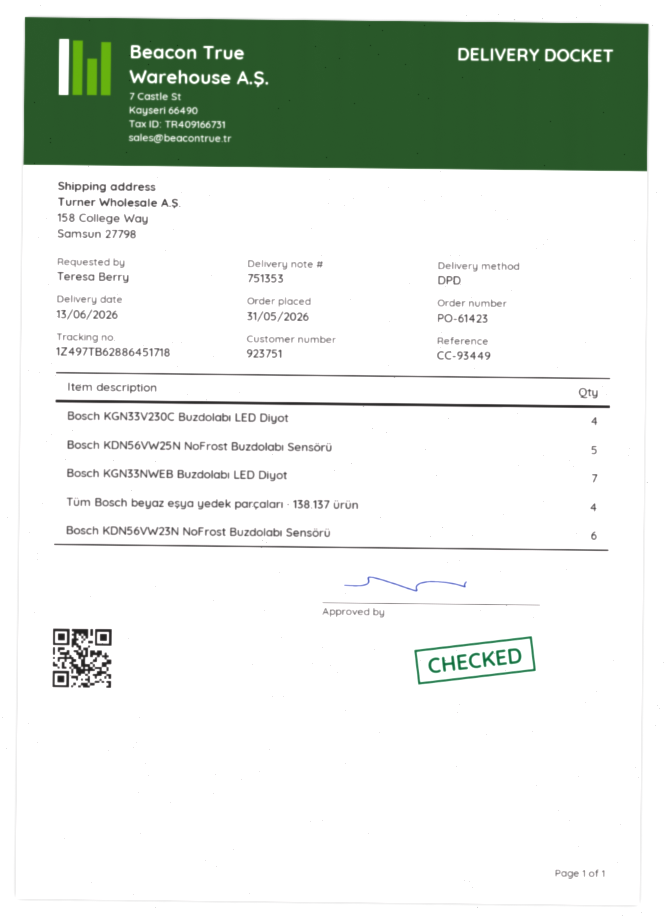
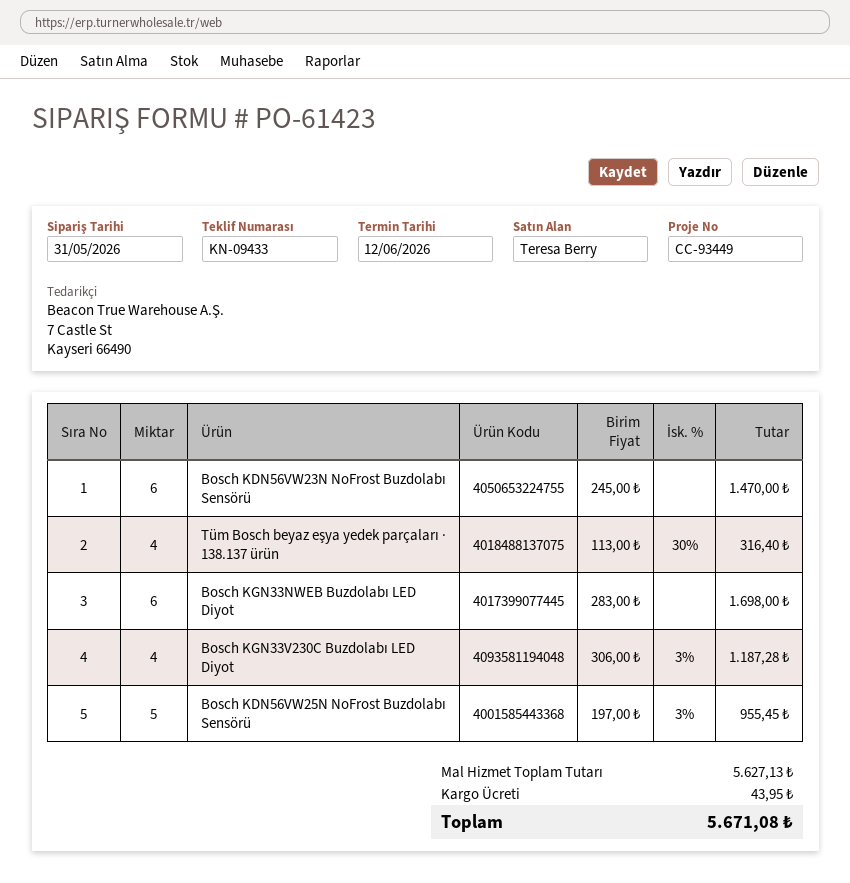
delivery date: 2026-06-13 -> 2026-06-12
Bosch KGN33NWEB Buzdolabı LED Diyot: 7 -> 6

